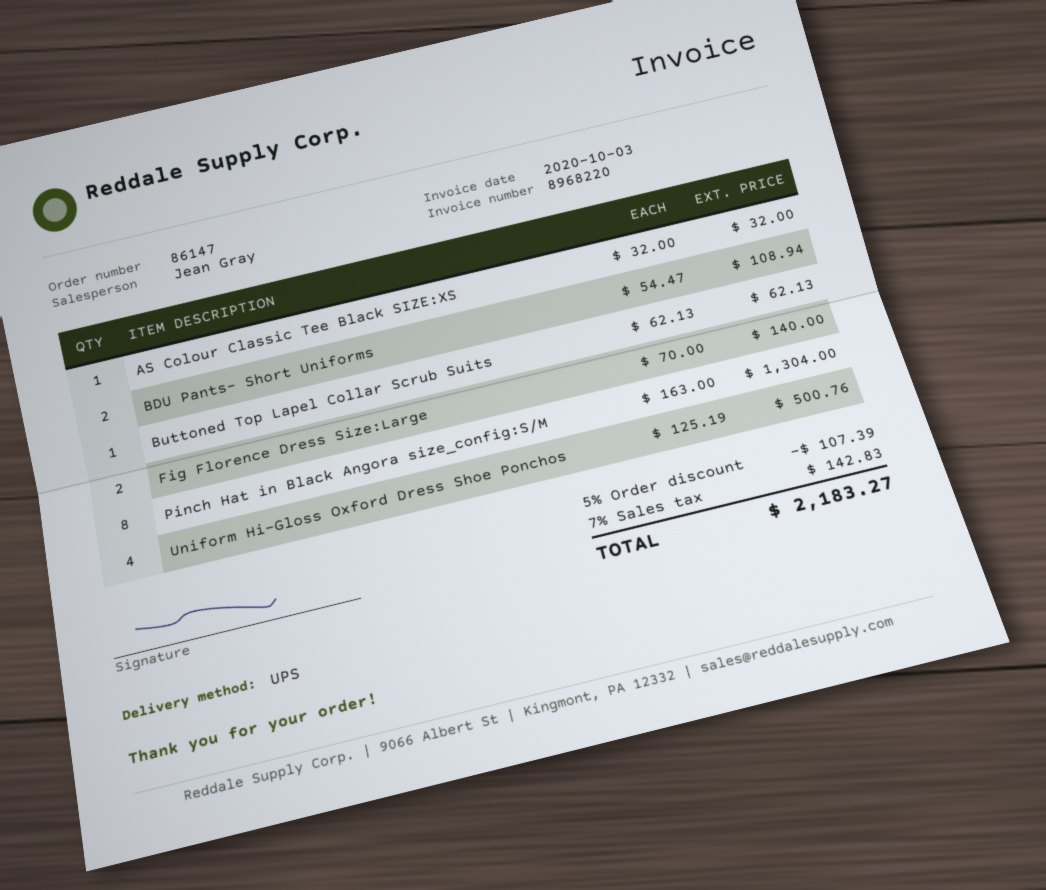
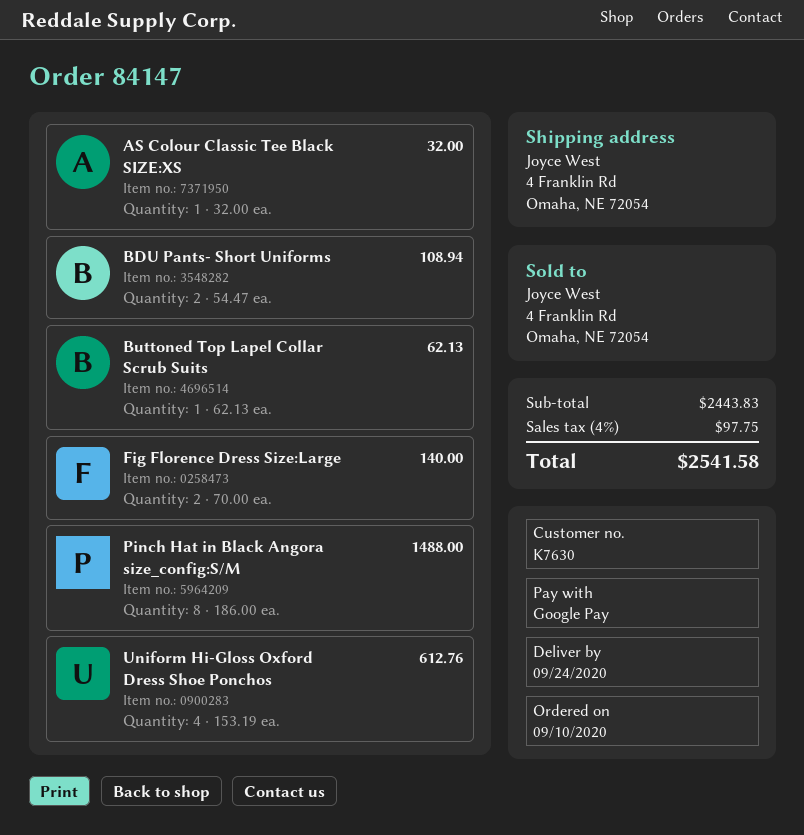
order number: 86147 -> 84147
Pinch Hat in Black Angora size_config:S/M: 8 x 163.00 = 1304.00 -> 8 x 186.00 = 1488.00
Uniform Hi-Gloss Oxford Dress Shoe Ponchos: 4 x 125.19 = 500.76 -> 4 x 153.19 = 612.76
discount: 5% = 107.39 -> none
tax: 7% = 142.83 -> 4% = 97.75
total: 2183.27 -> 2541.58

